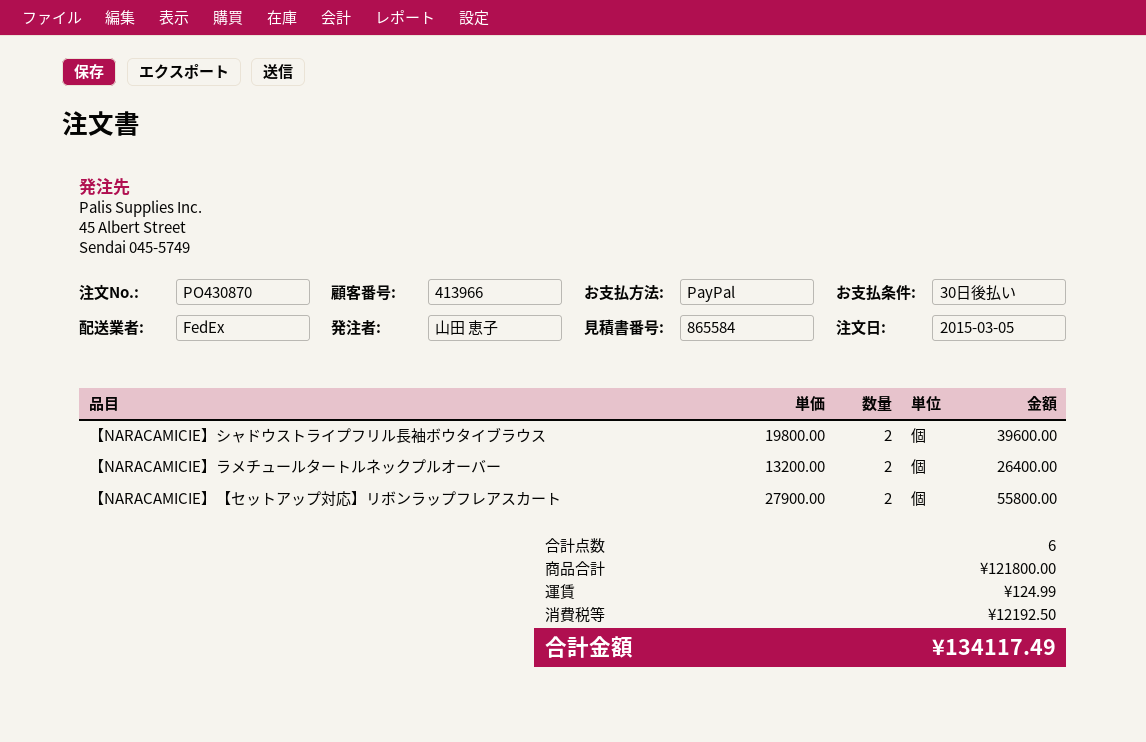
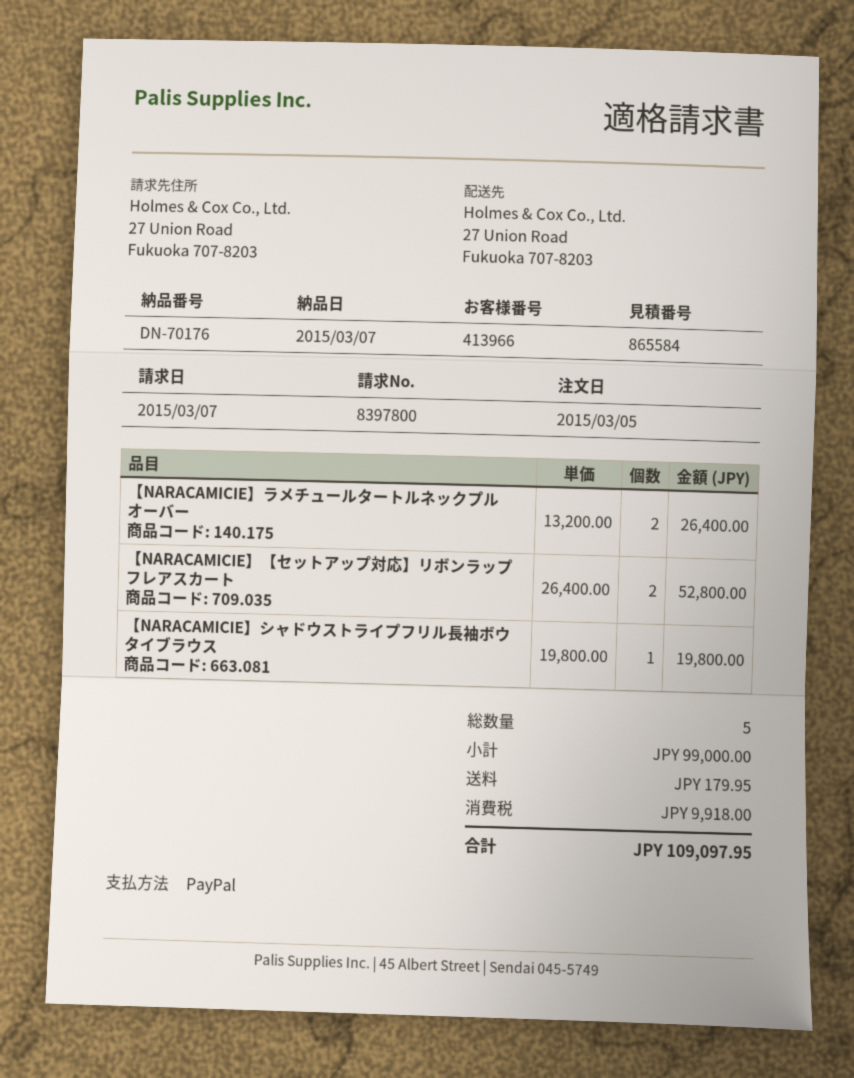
【NARACAMICIE】シャドウストライプフリル長袖ボウタイブラウス: 2 x 19800.00 = 39600.00 -> 1 x 19800.00 = 19800.00
【NARACAMICIE】【セットアップ対応】リボンラップフレアスカート: 2 x 27900.00 = 55800.00 -> 2 x 26400.00 = 52800.00
total quantity: 6 -> 5
subtotal: 121800.00 -> 99000.00
shipping: 124.99 -> 179.95
tax: 12192.50 -> 9918.00
total: 134117.49 -> 109097.95

